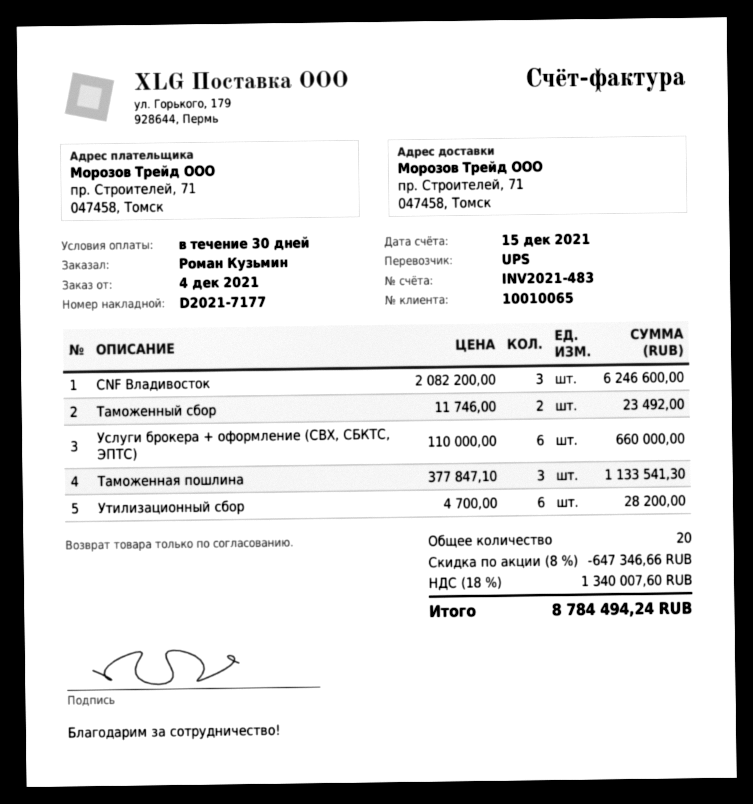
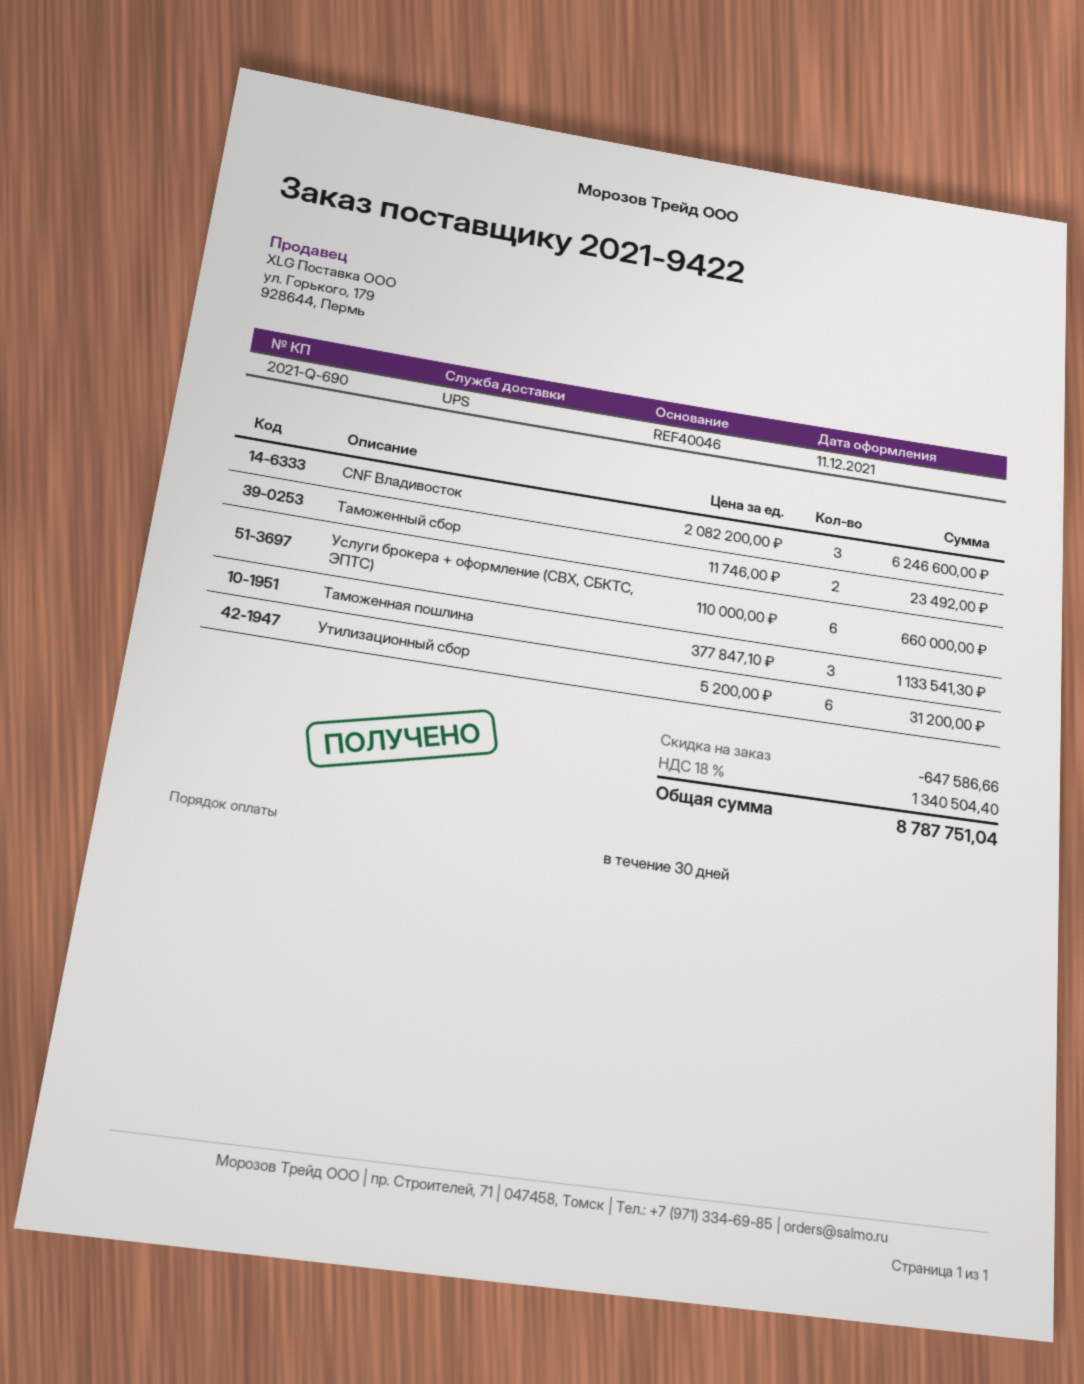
order date: 2021-12-04 -> 2021-12-11
Утилизационный сбор: 6 x 4700.00 = 28200.00 -> 6 x 5200.00 = 31200.00
discount: 647346.66 -> 647586.66
tax: 18% = 1340007.60 -> 18% = 1340504.40
total: 8784494.24 -> 8787751.04

